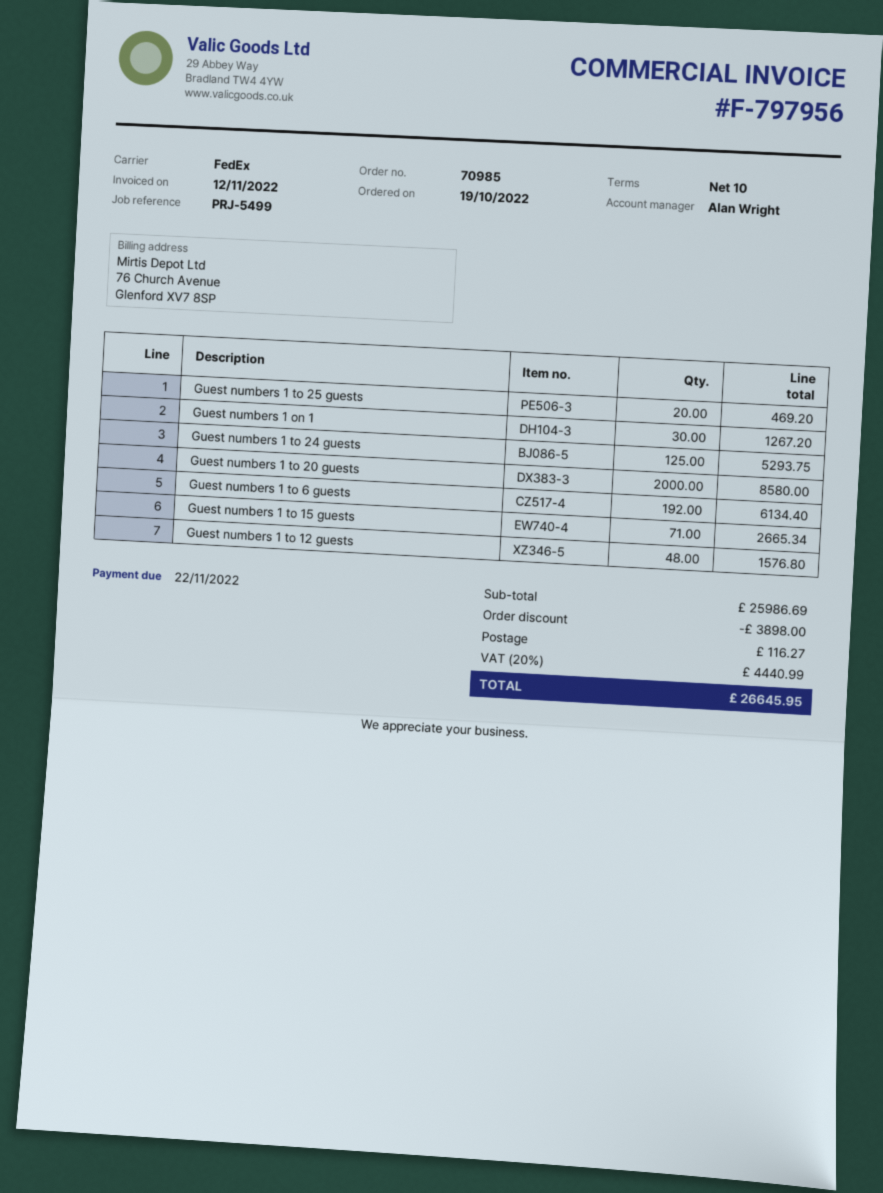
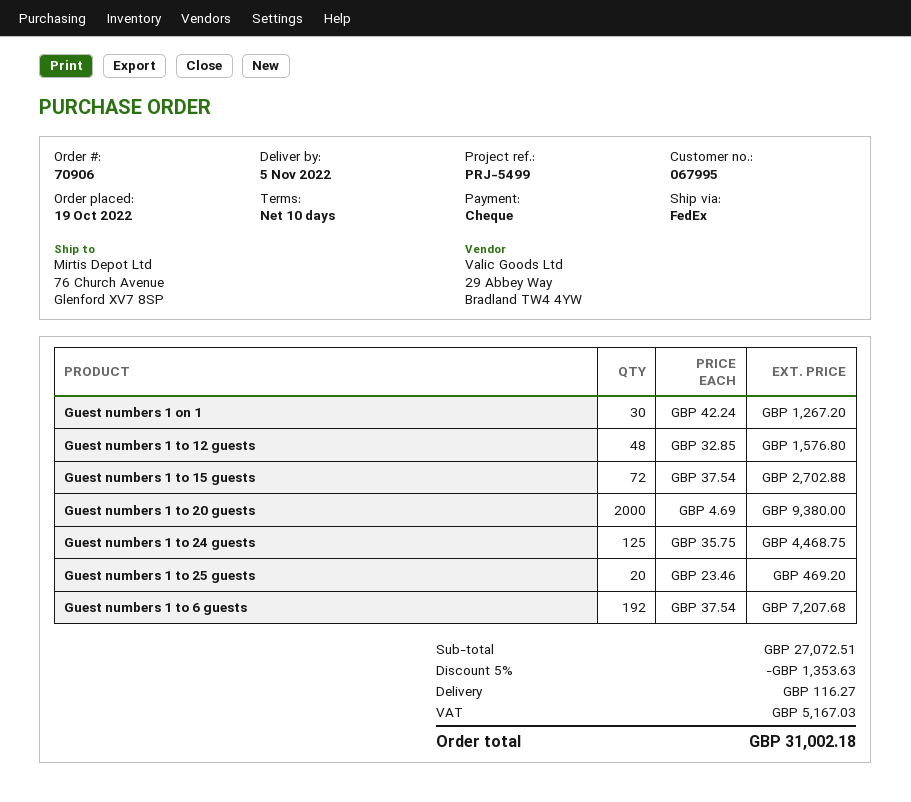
order number: 70985 -> 70906
Guest numbers 1 to 24 guests: 125 for 5293.75 -> 125 for 4468.75
Guest numbers 1 to 20 guests: 2000 for 8580.00 -> 2000 for 9380.00
Guest numbers 1 to 6 guests: 192 for 6134.40 -> 192 for 7207.68
Guest numbers 1 to 15 guests: 71 for 2665.34 -> 72 for 2702.88
subtotal: 25986.69 -> 27072.51
discount: 3898.00 -> 1353.63
tax: 4440.99 -> 5167.03
total: 26645.95 -> 31002.18

